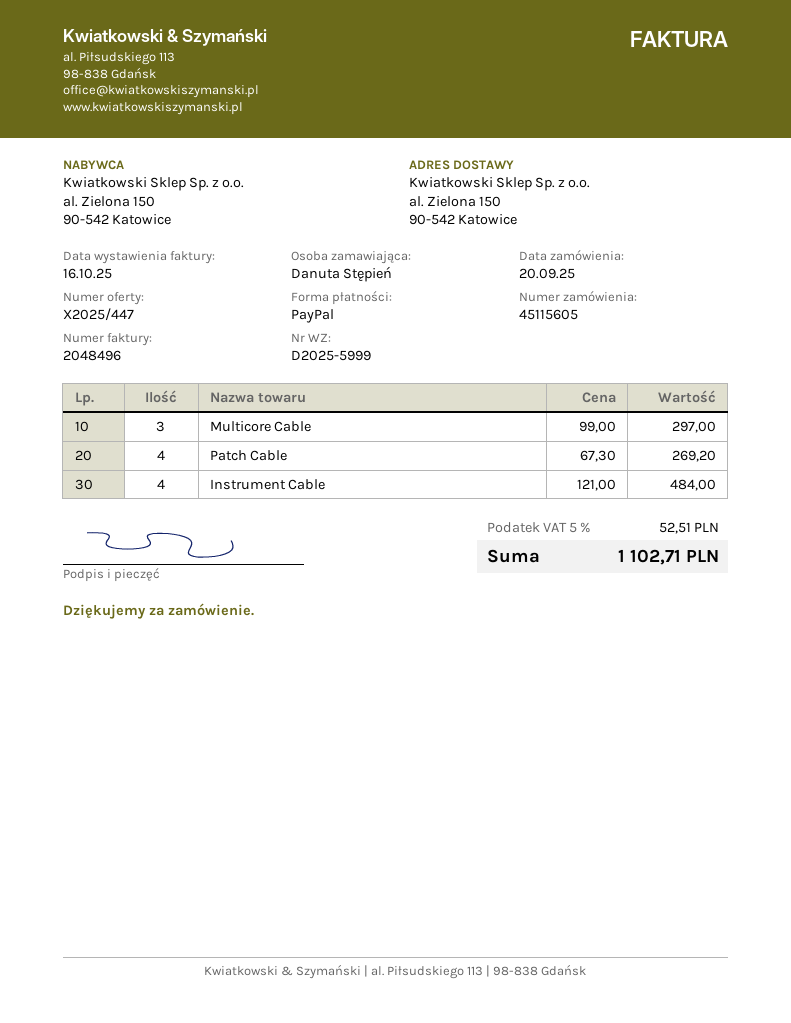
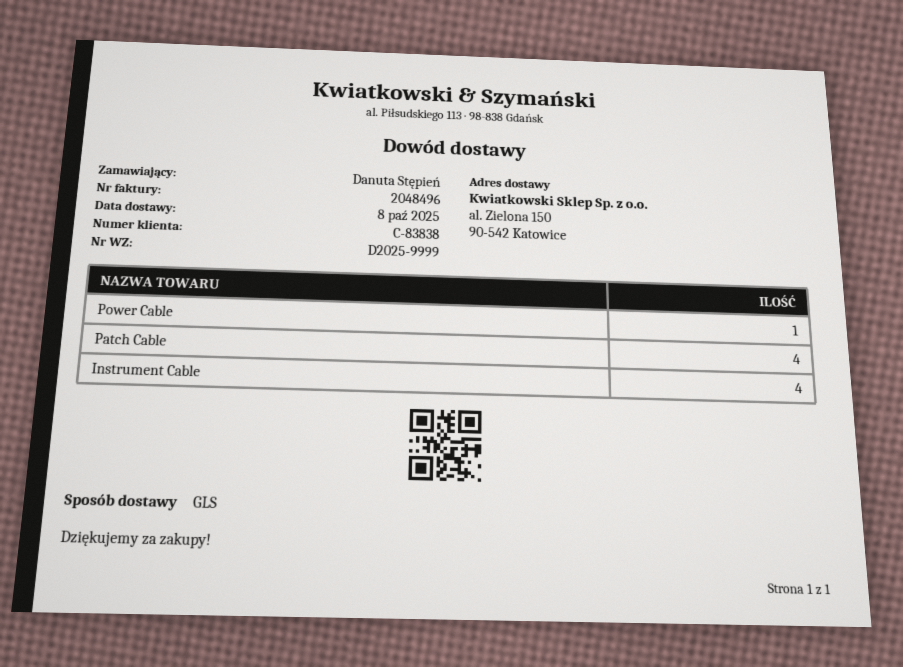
delivery note number: D2025-5999 -> D2025-9999
Multicore Cable: 3 -> none
Power Cable: none -> 1

